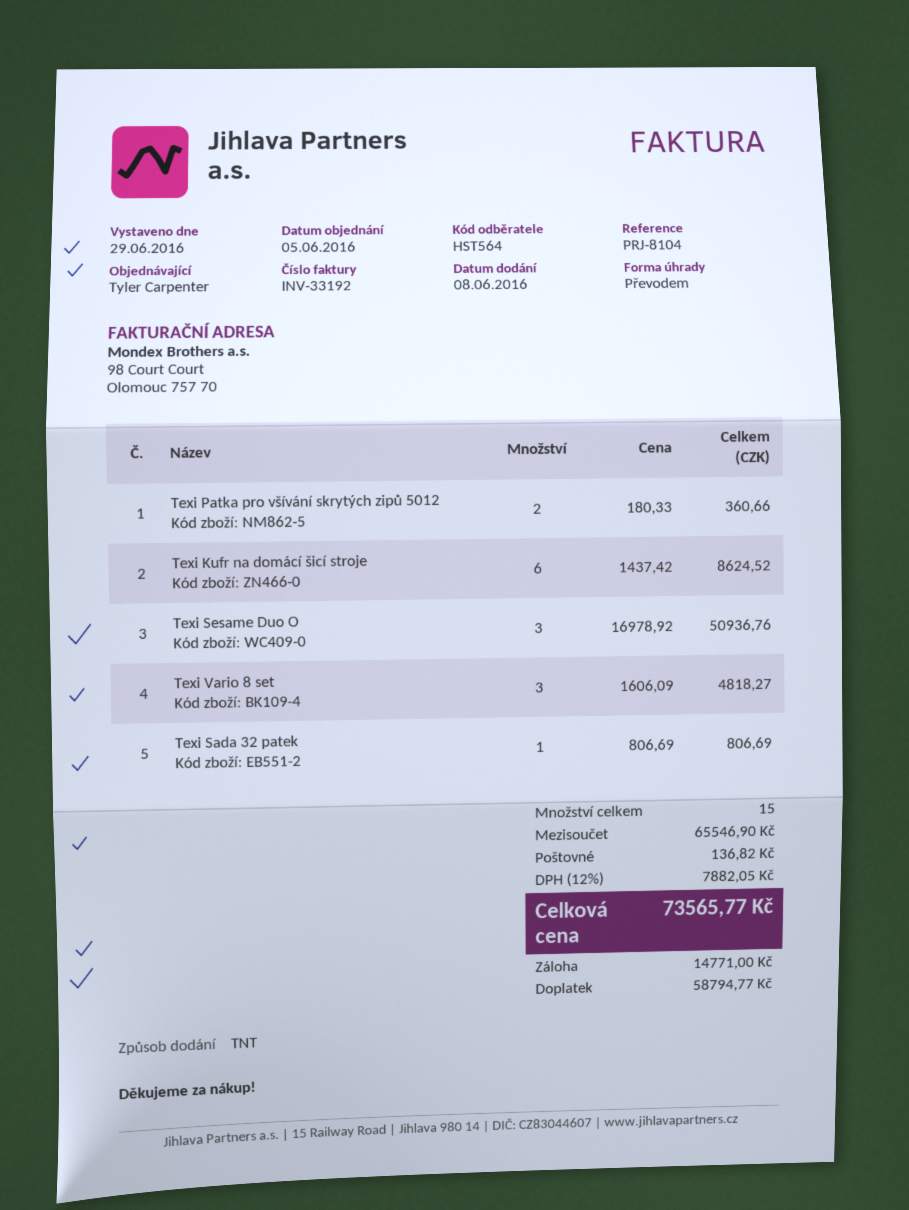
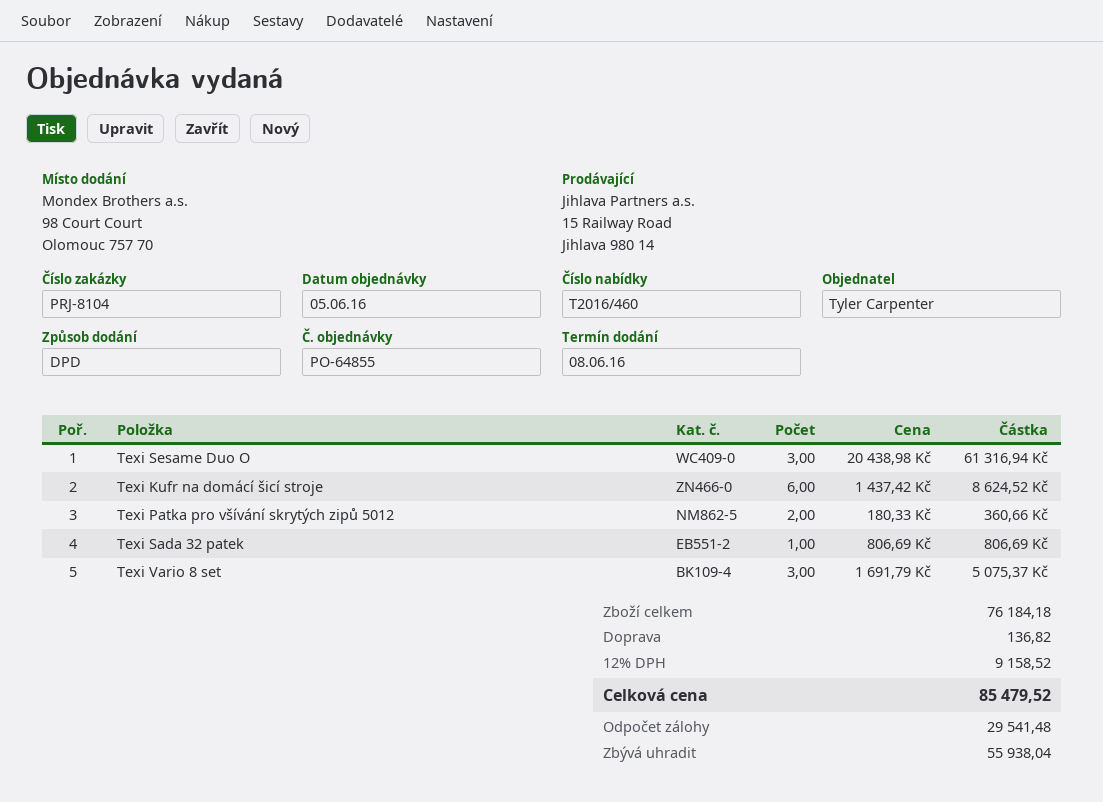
shipping method: TNT -> DPD
Texi Sesame Duo O: 3 x 16978.92 = 50936.76 -> 3 x 20438.98 = 61316.94
Texi Vario 8 set: 3 x 1606.09 = 4818.27 -> 3 x 1691.79 = 5075.37
subtotal: 65546.90 -> 76184.18
tax: 12% = 7882.05 -> 12% = 9158.52
total: 73565.77 -> 85479.52
deposit: 14771.00 -> 29541.48
balance: 58794.77 -> 55938.04

